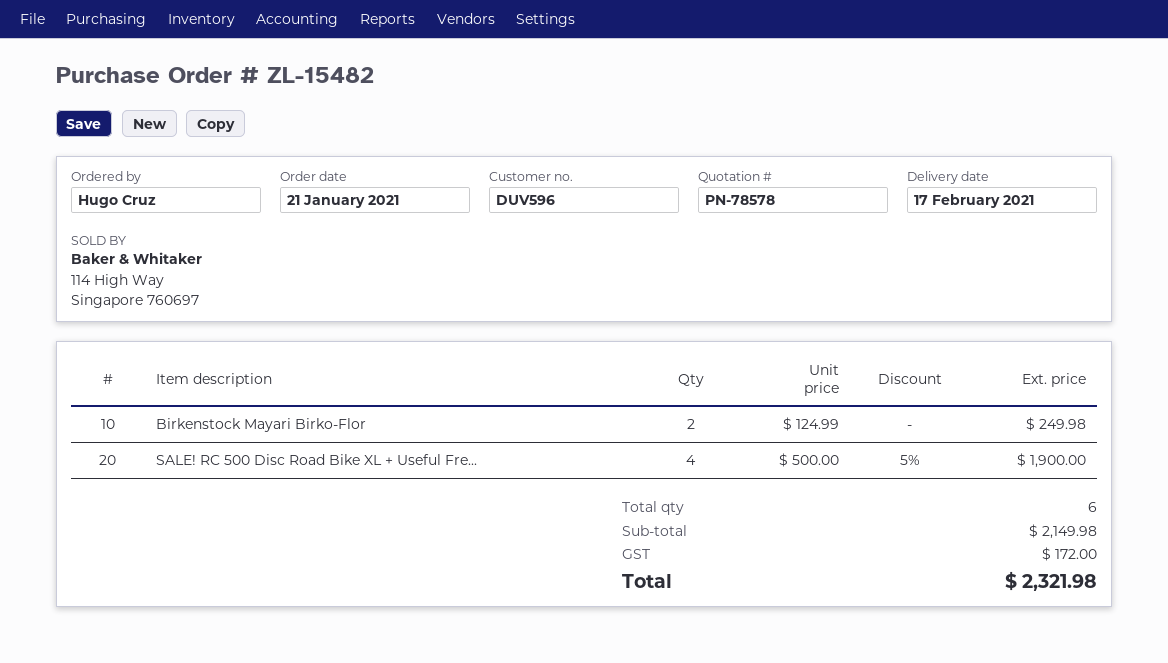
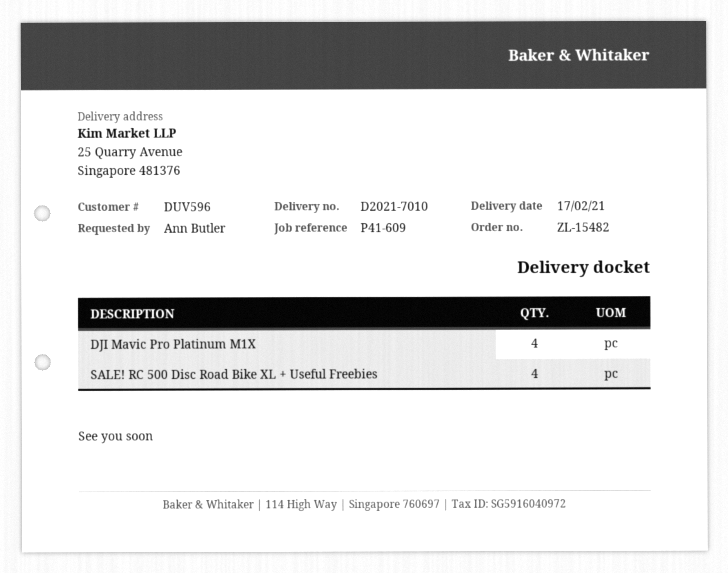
ordered by: Hugo Cruz -> Ann Butler
Birkenstock Mayari Birko-Flor: 2 -> none
DJI Mavic Pro Platinum M1X: none -> 4

